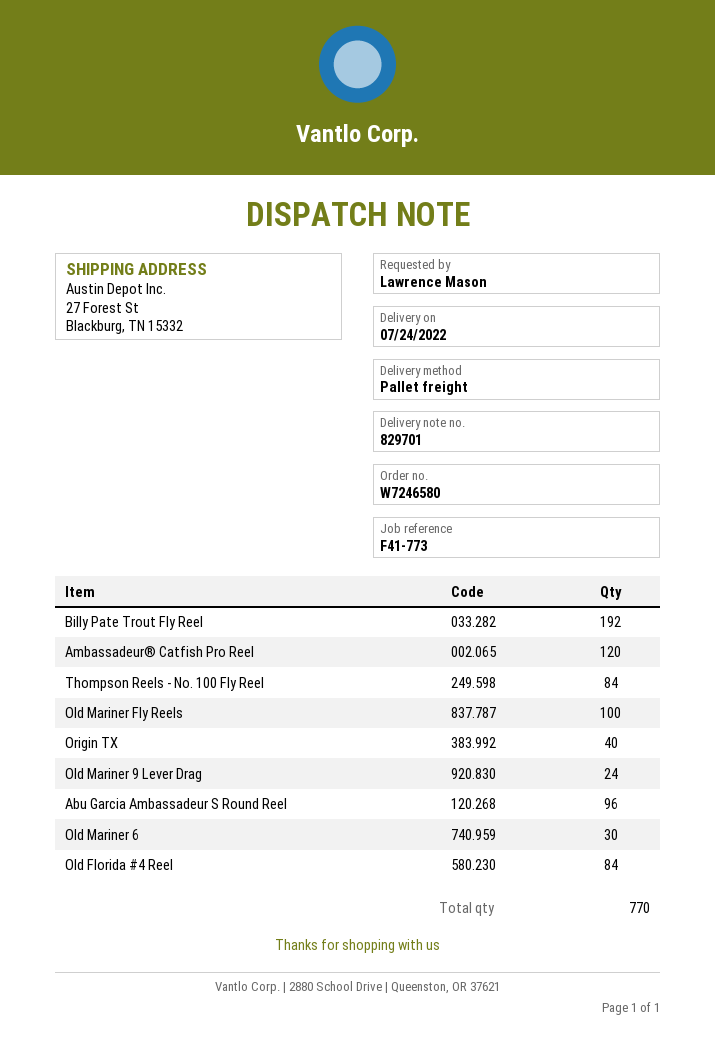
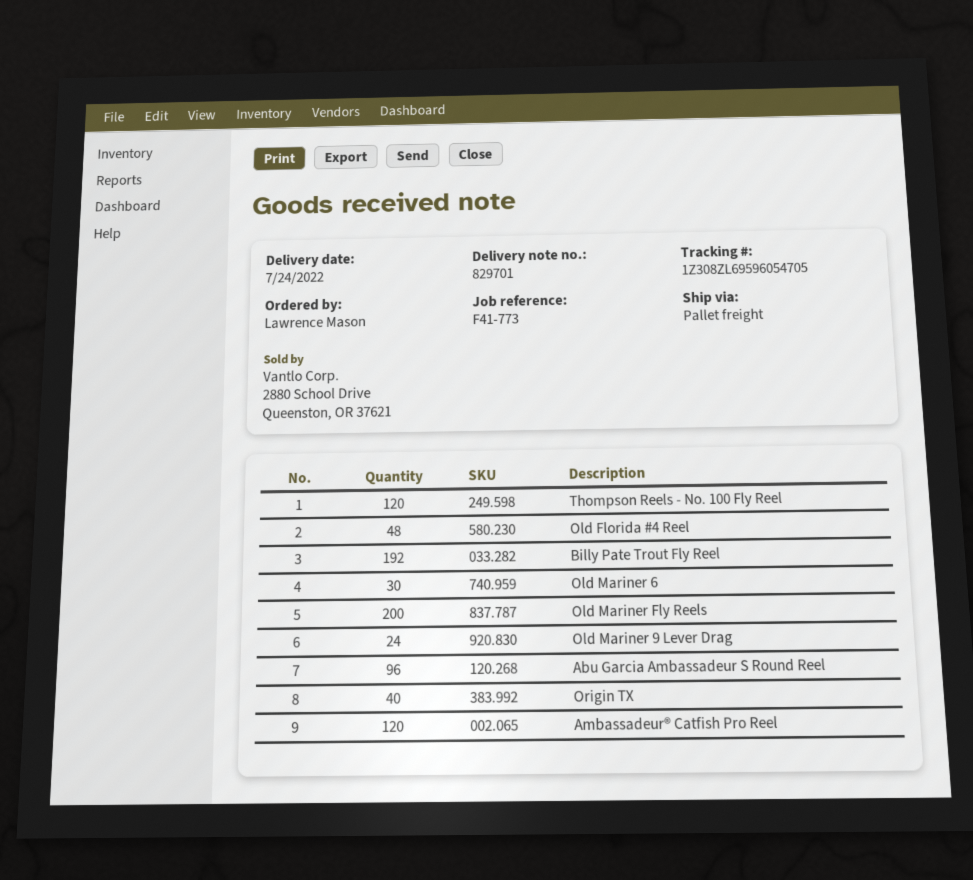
Thompson Reels - No. 100 Fly Reel: 84 -> 120
Old Mariner Fly Reels: 100 -> 200
Old Florida #4 Reel: 84 -> 48

